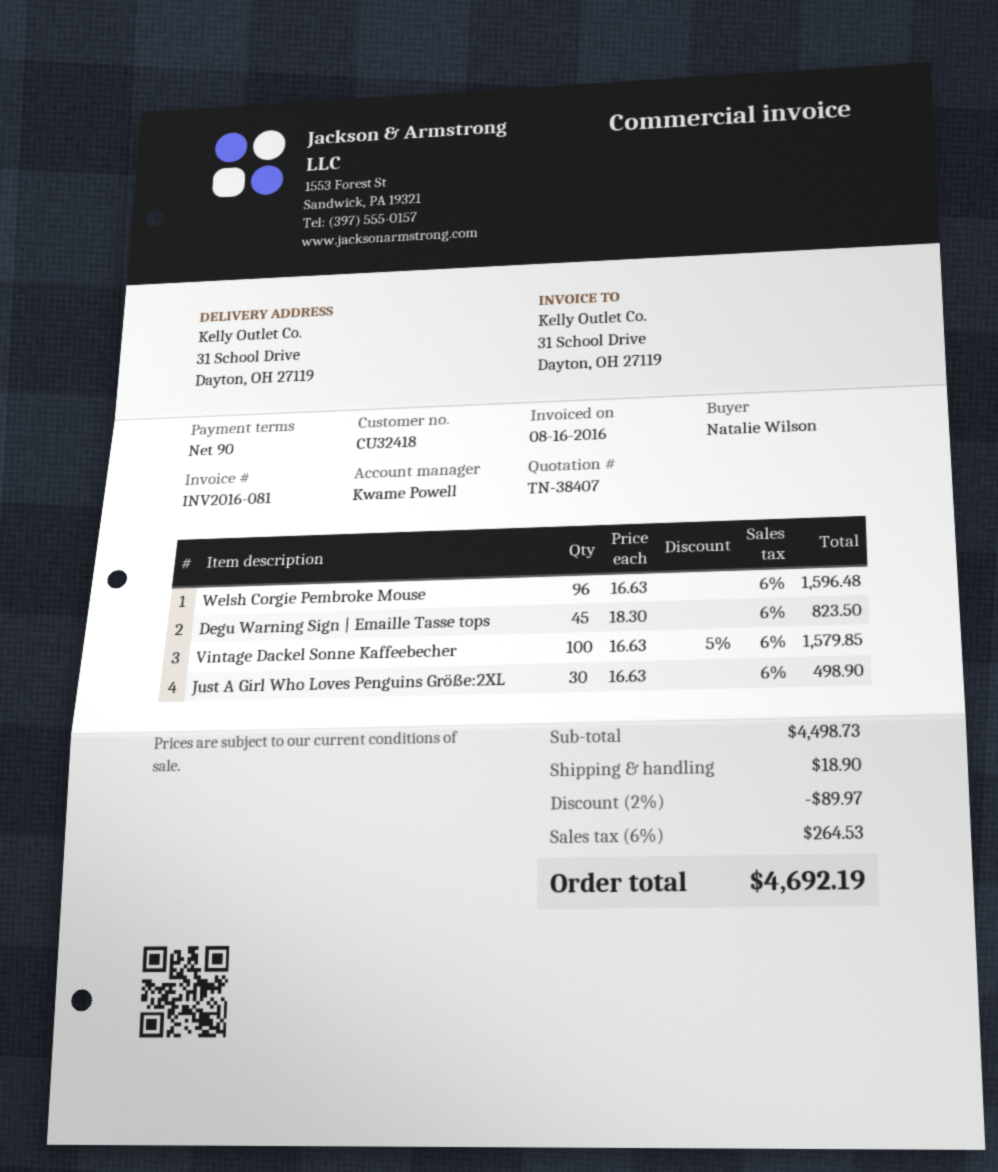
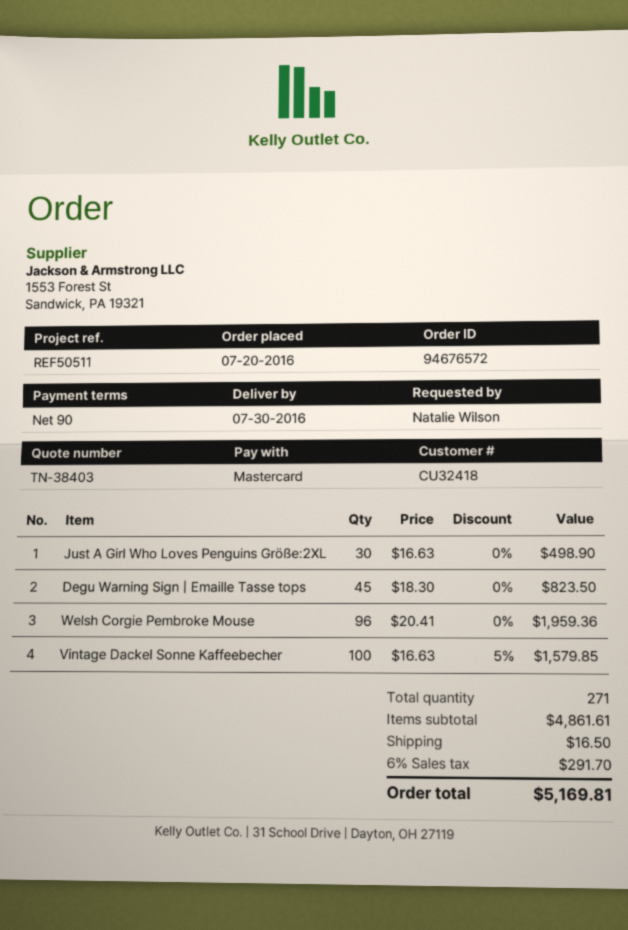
quote number: TN-38407 -> TN-38403
Welsh Corgie Pembroke Mouse: 96 x 16.63 = 1596.48 -> 96 x 20.41 = 1959.36
subtotal: 4498.73 -> 4861.61
discount: 2% = 89.97 -> none
shipping: 18.90 -> 16.50
tax: 6% = 264.53 -> 6% = 291.70
total: 4692.19 -> 5169.81

